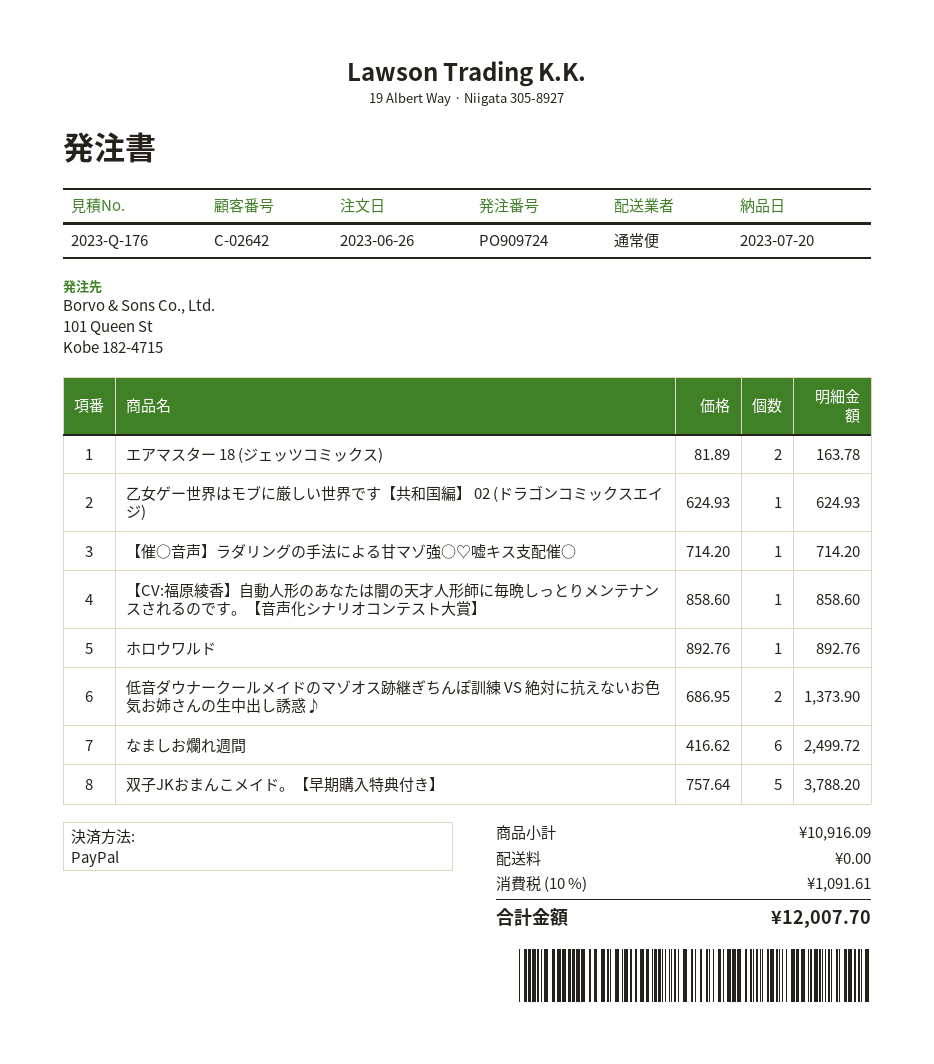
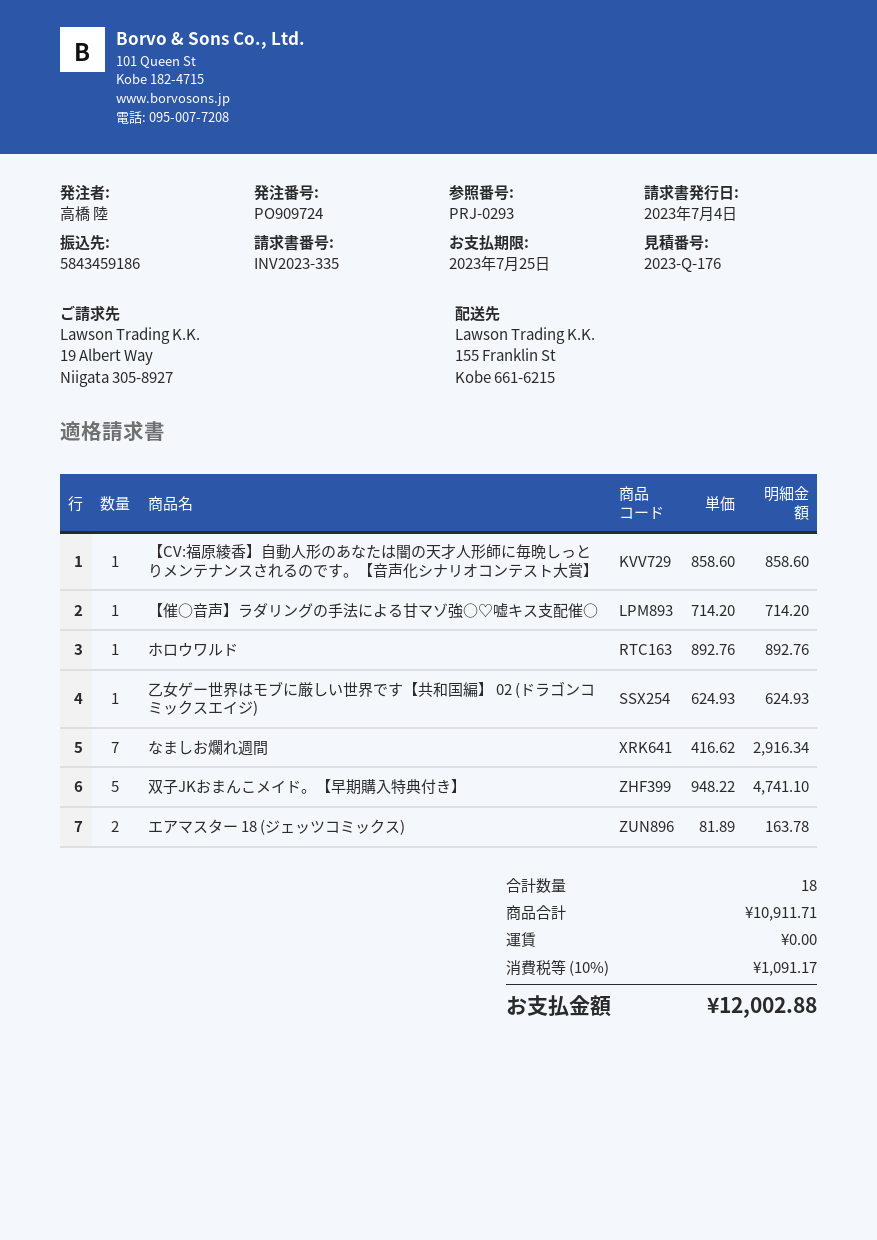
低音ダウナークールメイドのマゾオス跡継ぎちんぽ訓練 VS 絶対に抗えないお色気お姉さんの生中出し誘惑♪: 2 x 686.95 = 1373.90 -> none
なましお爛れ週間: 6 x 416.62 = 2499.72 -> 7 x 416.62 = 2916.34
双子JKおまんこメイド。【早期購入特典付き】: 5 x 757.64 = 3788.20 -> 5 x 948.22 = 4741.10
subtotal: 10916.09 -> 10911.71
tax: 10% = 1091.61 -> 10% = 1091.17
total: 12007.70 -> 12002.88

